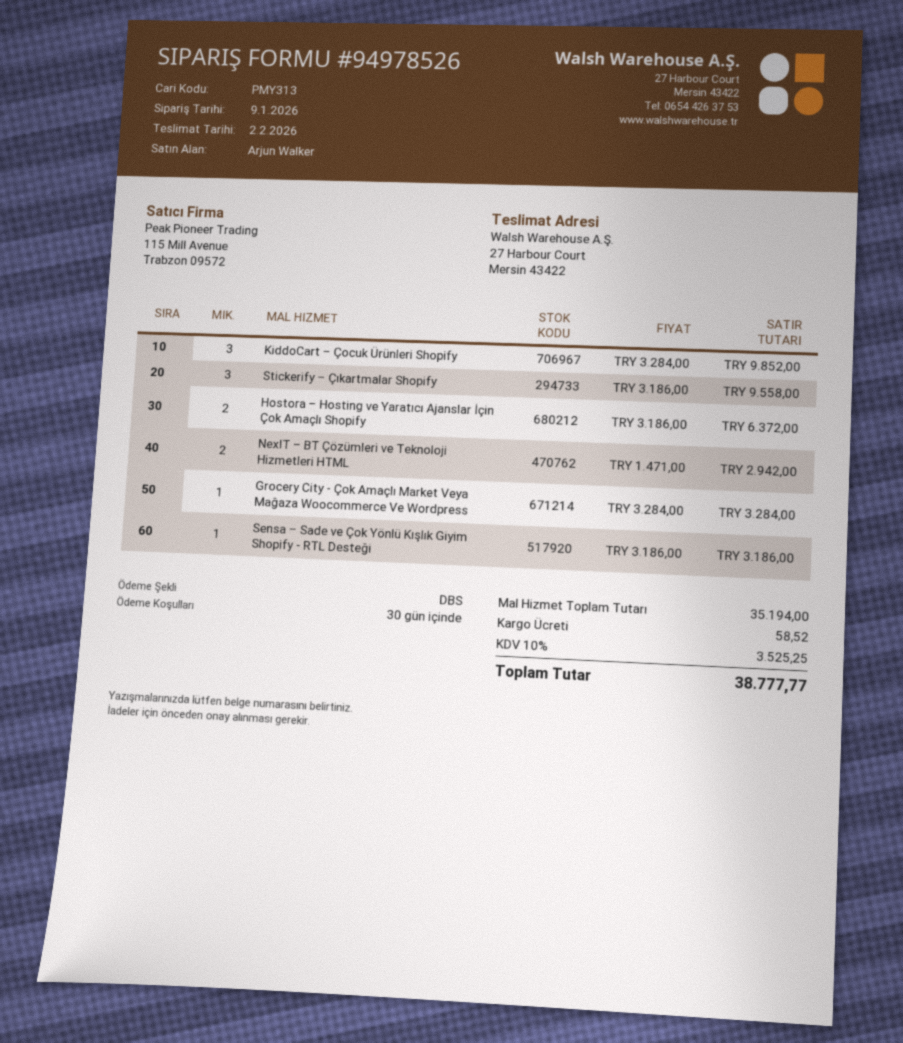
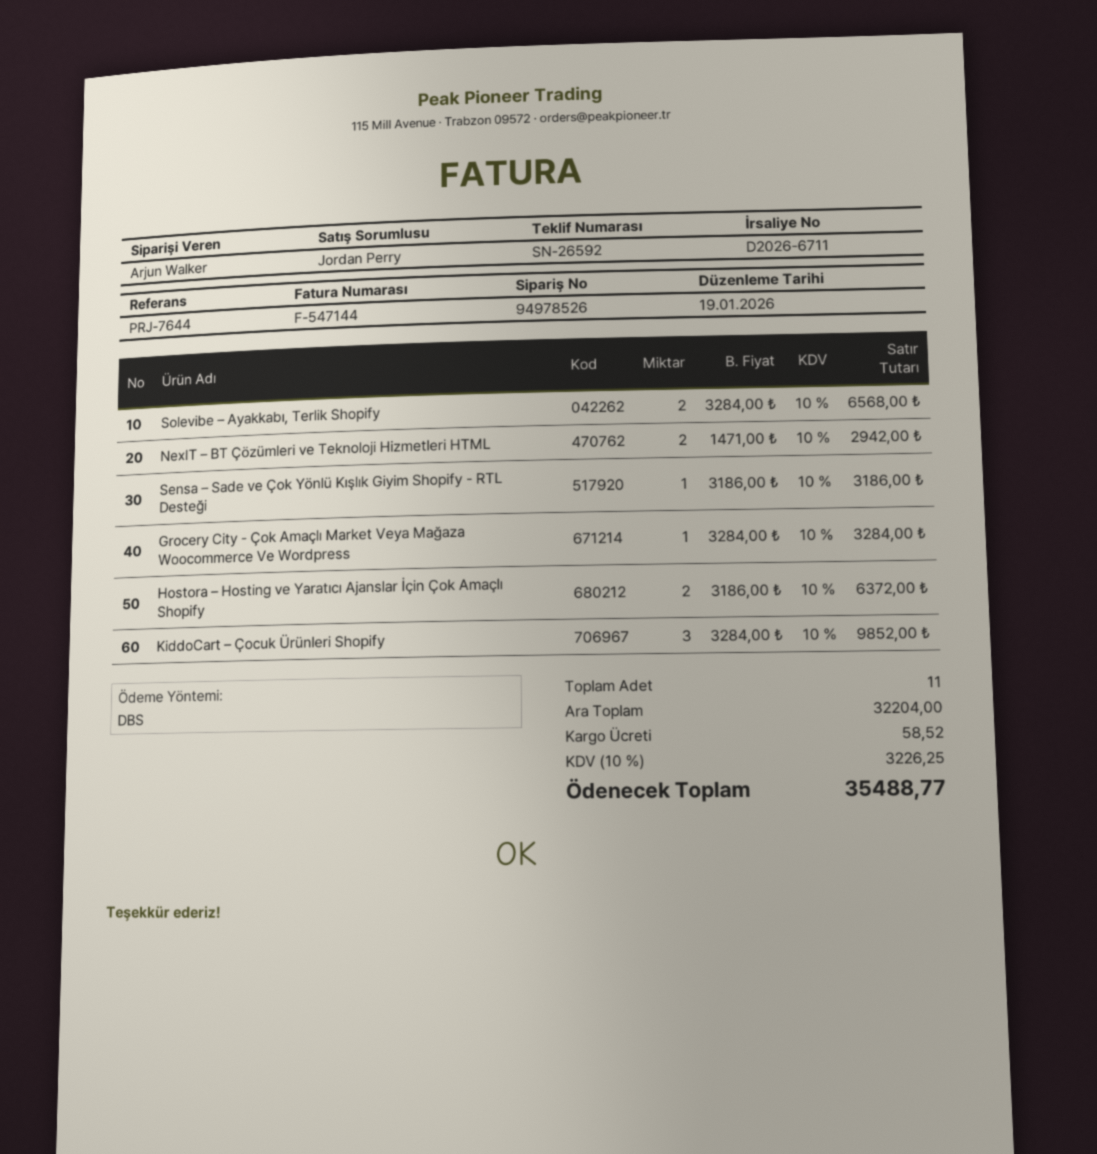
Stickerify – Çıkartmalar Shopify: 3 x 3186.00 = 9558.00 -> none
Solevibe – Ayakkabı, Terlik Shopify: none -> 2 x 3284.00 = 6568.00
subtotal: 35194.00 -> 32204.00
tax: 10% = 3525.25 -> 10% = 3226.25
total: 38777.77 -> 35488.77

